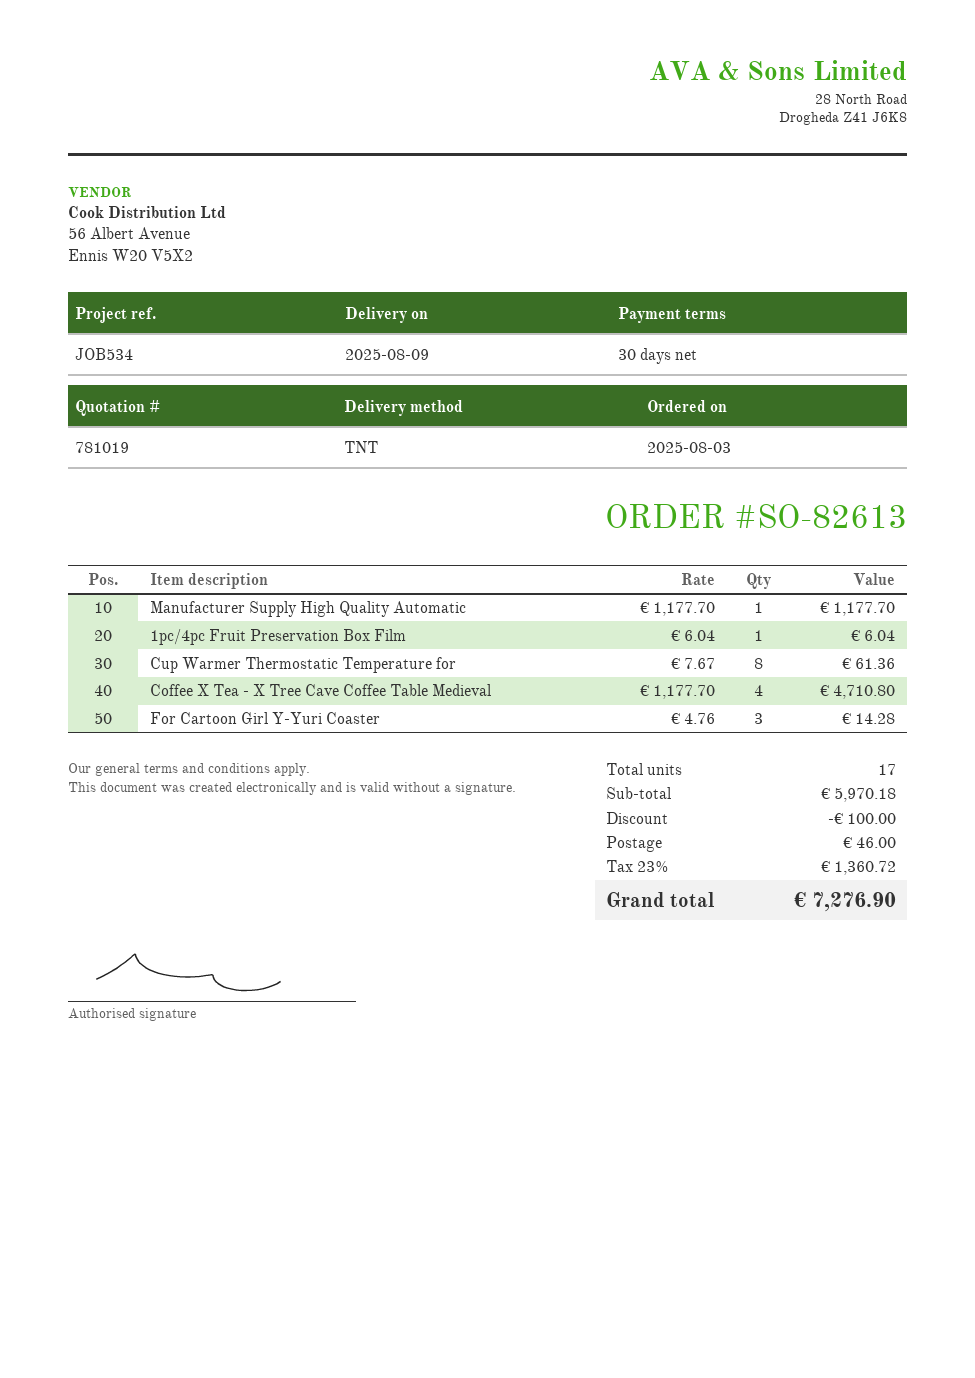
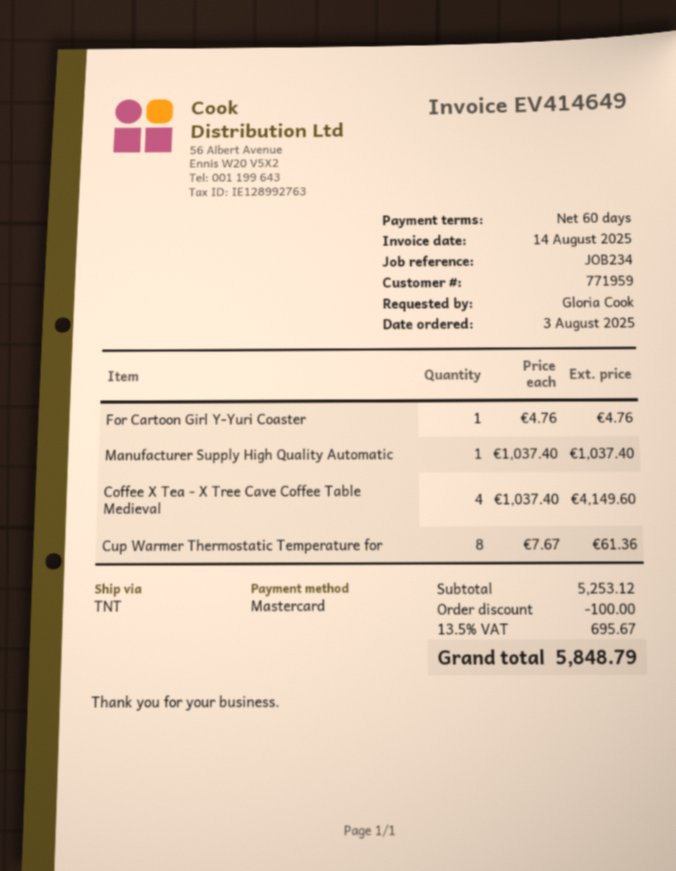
payment terms: 30 days -> 60 days
reference: JOB534 -> JOB234
Manufacturer Supply High Quality Automatic: 1 x 1177.70 = 1177.70 -> 1 x 1037.40 = 1037.40
1pc/4pc Fruit Preservation Box Film: 1 x 6.04 = 6.04 -> none
Coffee X Tea - X Tree Cave Coffee Table Medieval: 4 x 1177.70 = 4710.80 -> 4 x 1037.40 = 4149.60
For Cartoon Girl Y-Yuri Coaster: 3 x 4.76 = 14.28 -> 1 x 4.76 = 4.76
subtotal: 5970.18 -> 5253.12
shipping: 46.00 -> none
tax: 23% = 1360.72 -> 13.5% = 695.67
total: 7276.90 -> 5848.79

